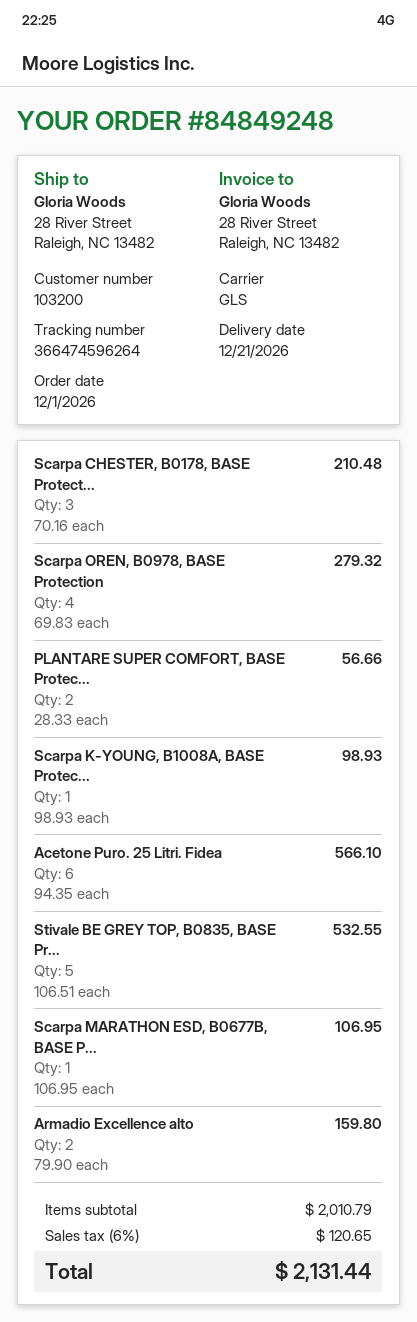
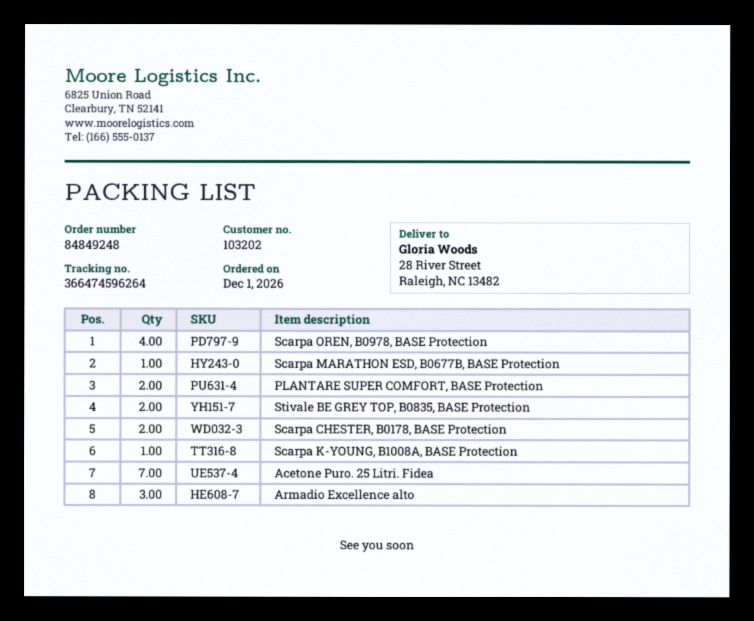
customer number: 103200 -> 103202
Scarpa CHESTER, B0178, BASE Protect...: 3 -> 2
Acetone Puro. 25 Litri. Fidea: 6 -> 7
Stivale BE GREY TOP, B0835, BASE Pr...: 5 -> 2
Armadio Excellence alto: 2 -> 3

